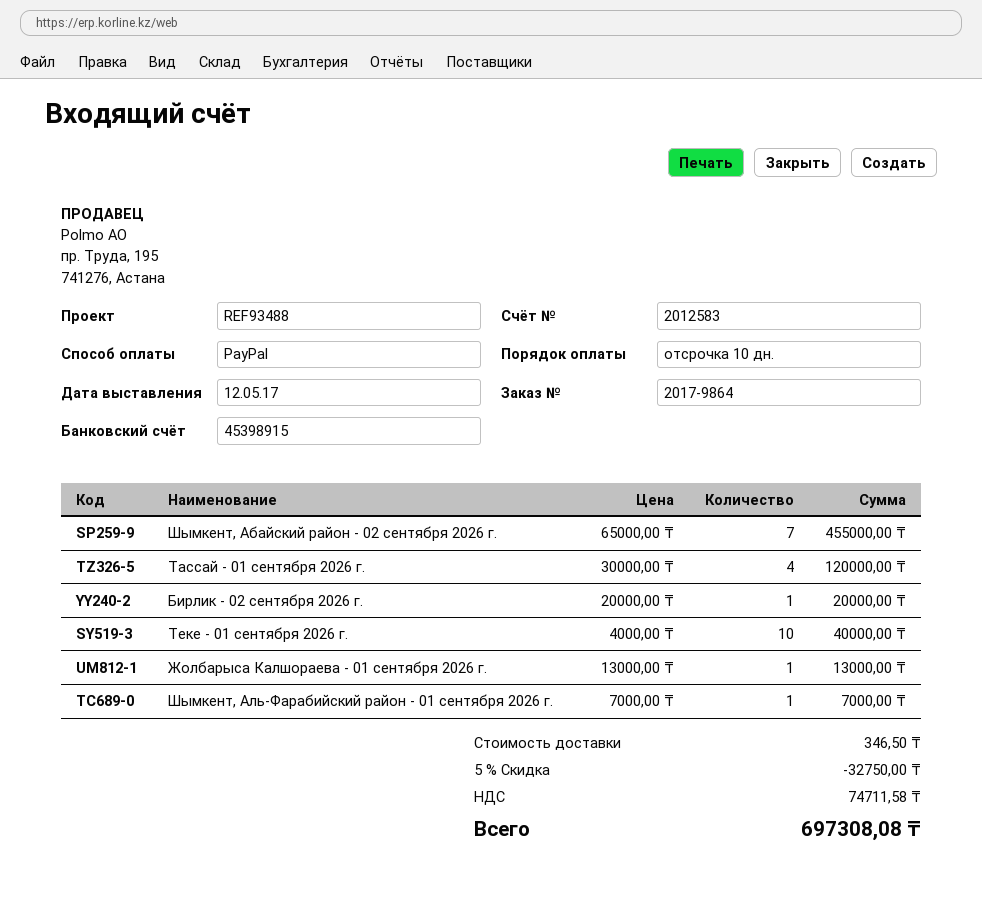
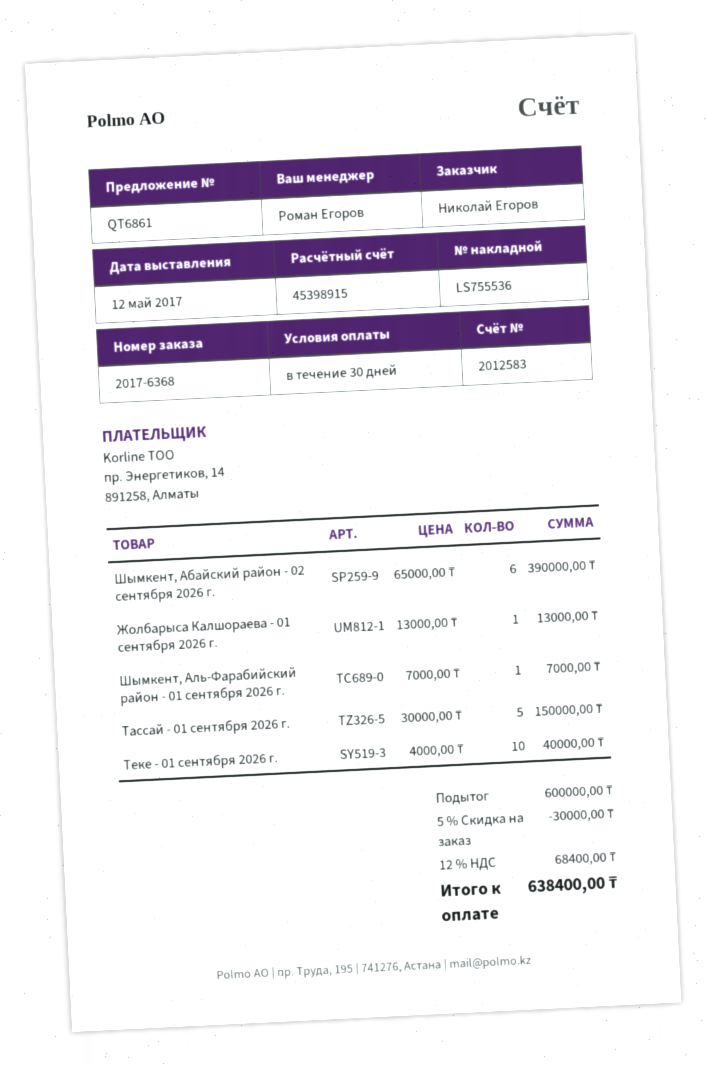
order number: 2017-9864 -> 2017-6368
payment terms: 10 days -> 30 days
Шымкент, Абайский район - 02 сентября 2026 г.: 7 x 65000.00 = 455000.00 -> 6 x 65000.00 = 390000.00
Тассай - 01 сентября 2026 г.: 4 x 30000.00 = 120000.00 -> 5 x 30000.00 = 150000.00
Бирлик - 02 сентября 2026 г.: 1 x 20000.00 = 20000.00 -> none
discount: 5% = 32750.00 -> 5% = 30000.00
shipping: 346.50 -> none
tax: 74711.58 -> 68400.00
total: 697308.08 -> 638400.00

